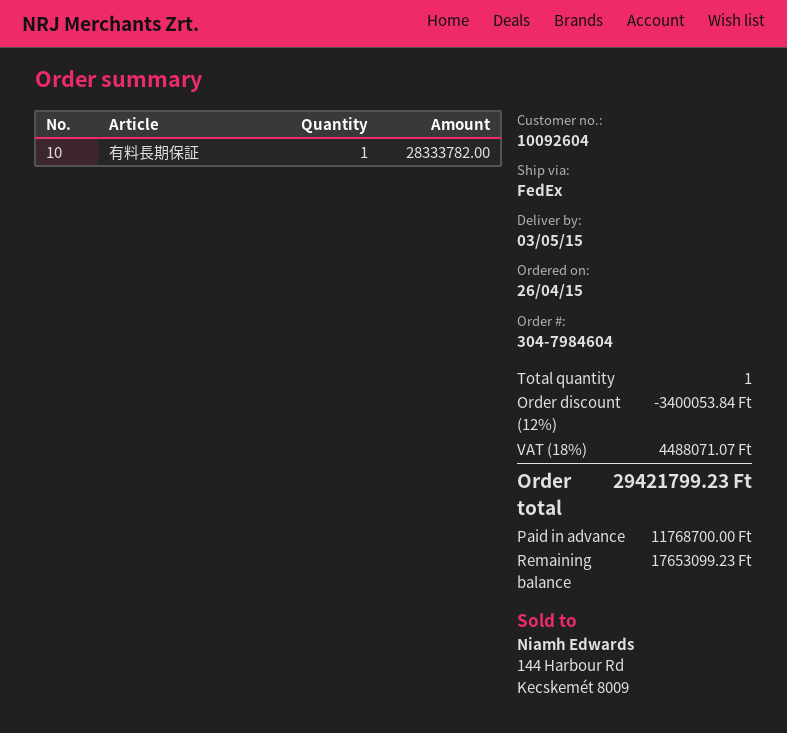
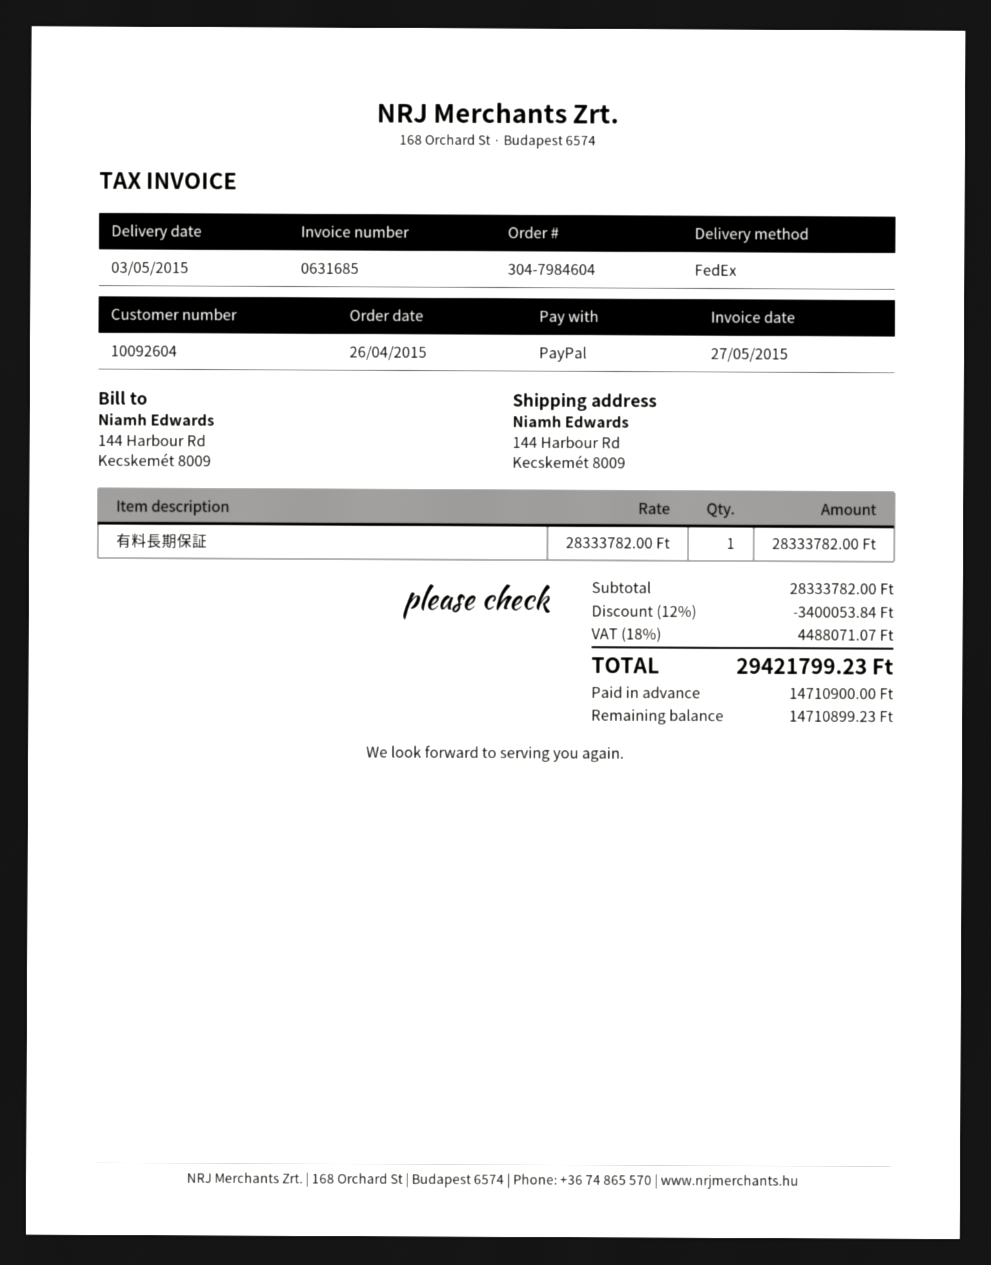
deposit: 11768700.00 -> 14710900.00
balance: 17653099.23 -> 14710899.23

